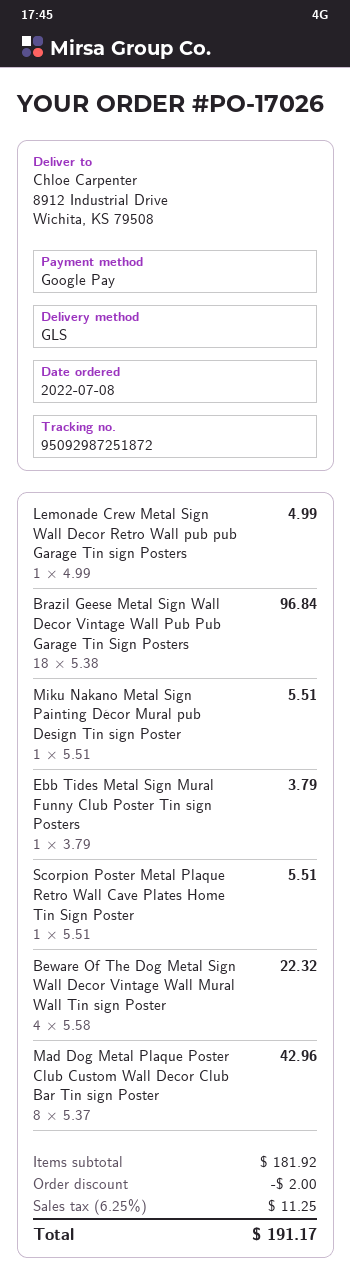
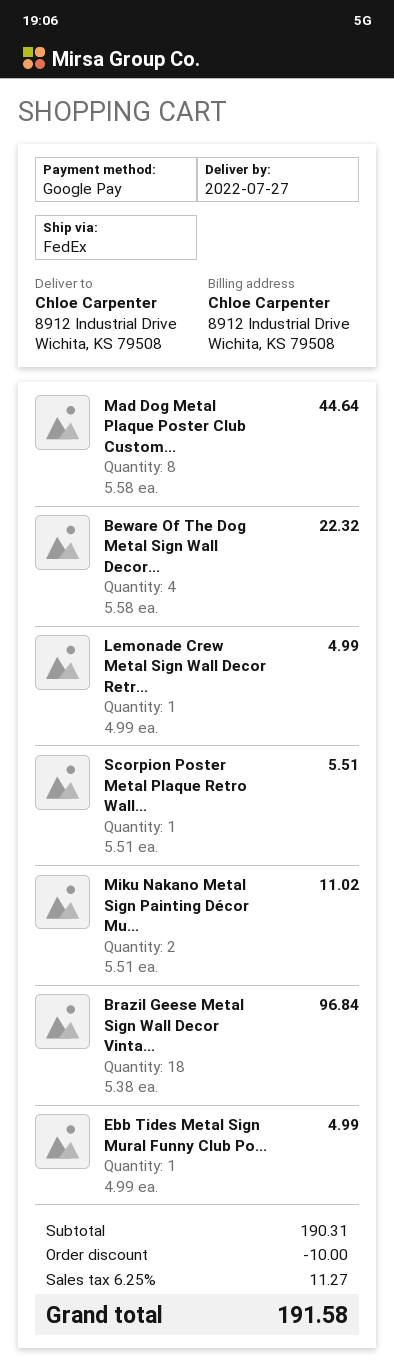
shipping method: GLS -> FedEx
Miku Nakano Metal Sign Painting Décor Mural pub Design Tin sign Poster: 1 x 5.51 = 5.51 -> 2 x 5.51 = 11.02
Ebb Tides Metal Sign Mural Funny Club Poster Tin sign Posters: 1 x 3.79 = 3.79 -> 1 x 4.99 = 4.99
Mad Dog Metal Plaque Poster Club Custom Wall Decor Club Bar Tin sign Poster: 8 x 5.37 = 42.96 -> 8 x 5.58 = 44.64
subtotal: 181.92 -> 190.31
discount: 2.00 -> 10.00
tax: 6.25% = 11.25 -> 6.25% = 11.27
total: 191.17 -> 191.58

